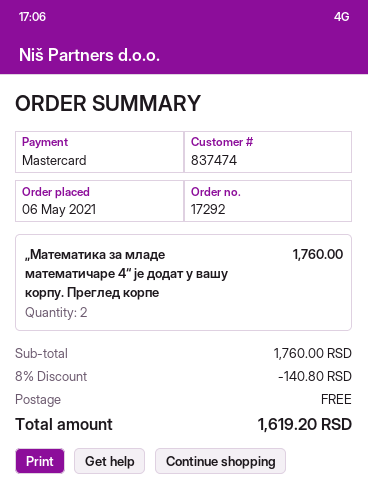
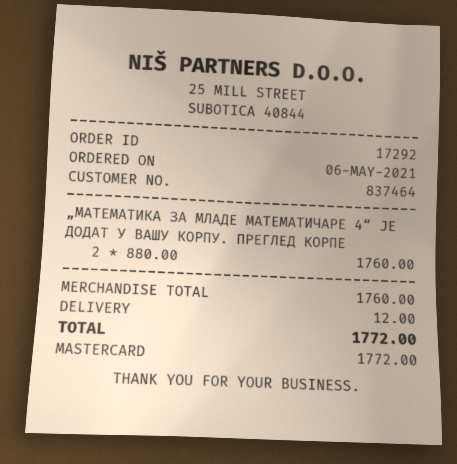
customer number: 837474 -> 837464
discount: 8% = 140.80 -> none
shipping: 0.00 -> 12.00
total: 1619.20 -> 1772.00

